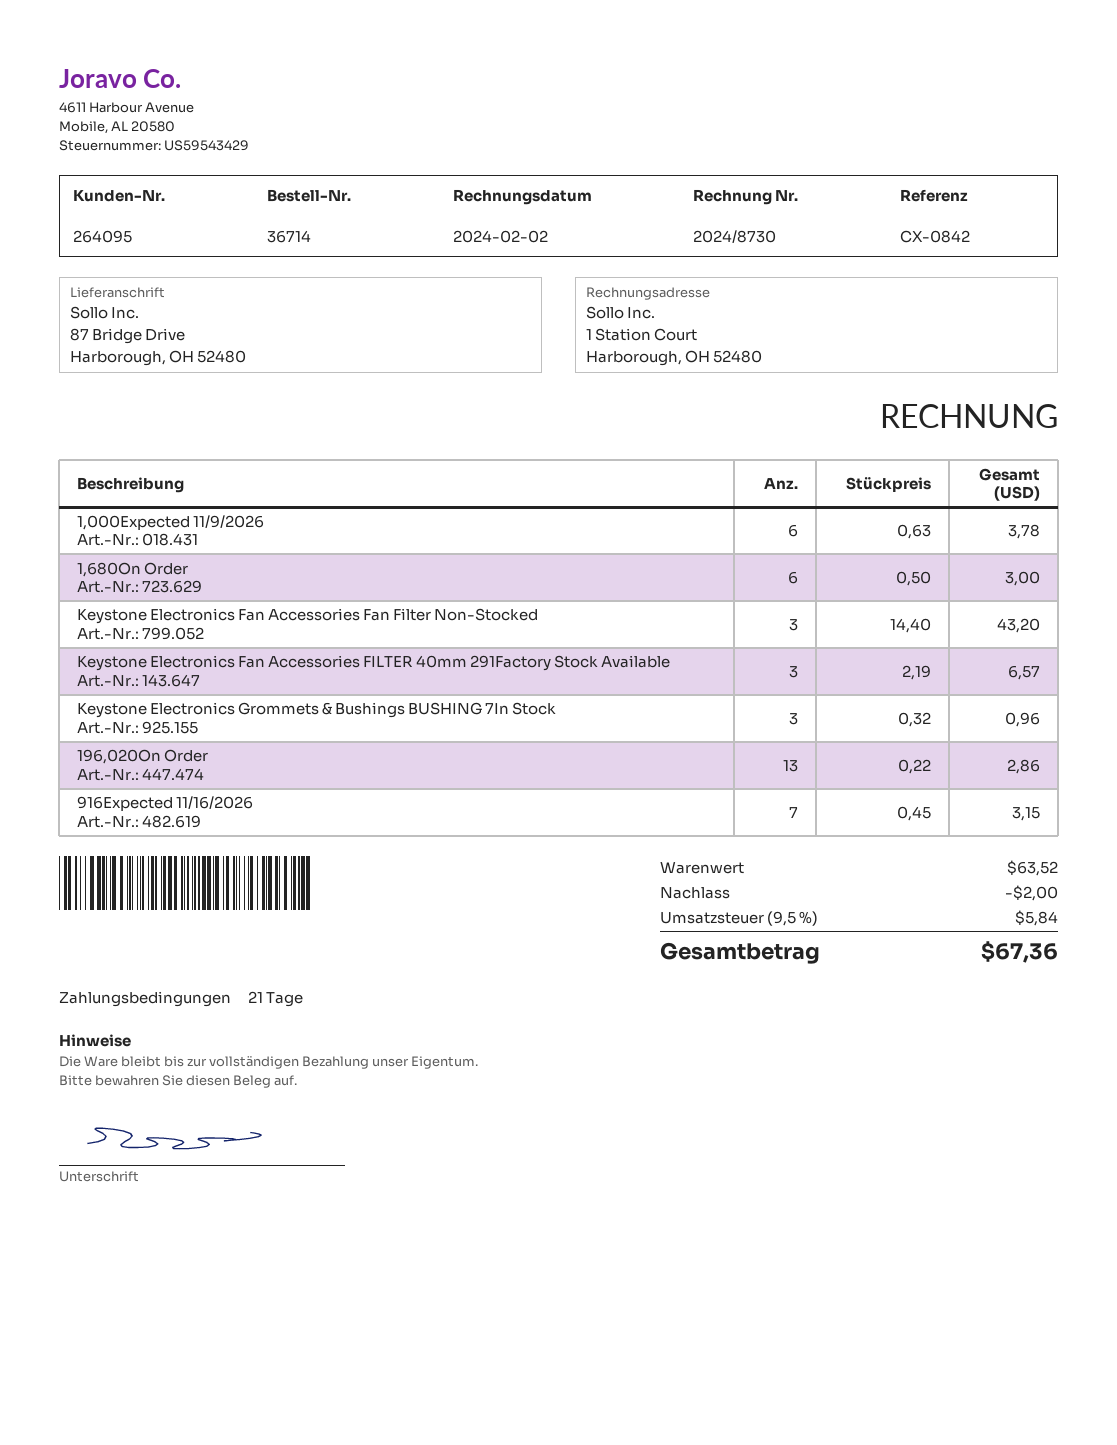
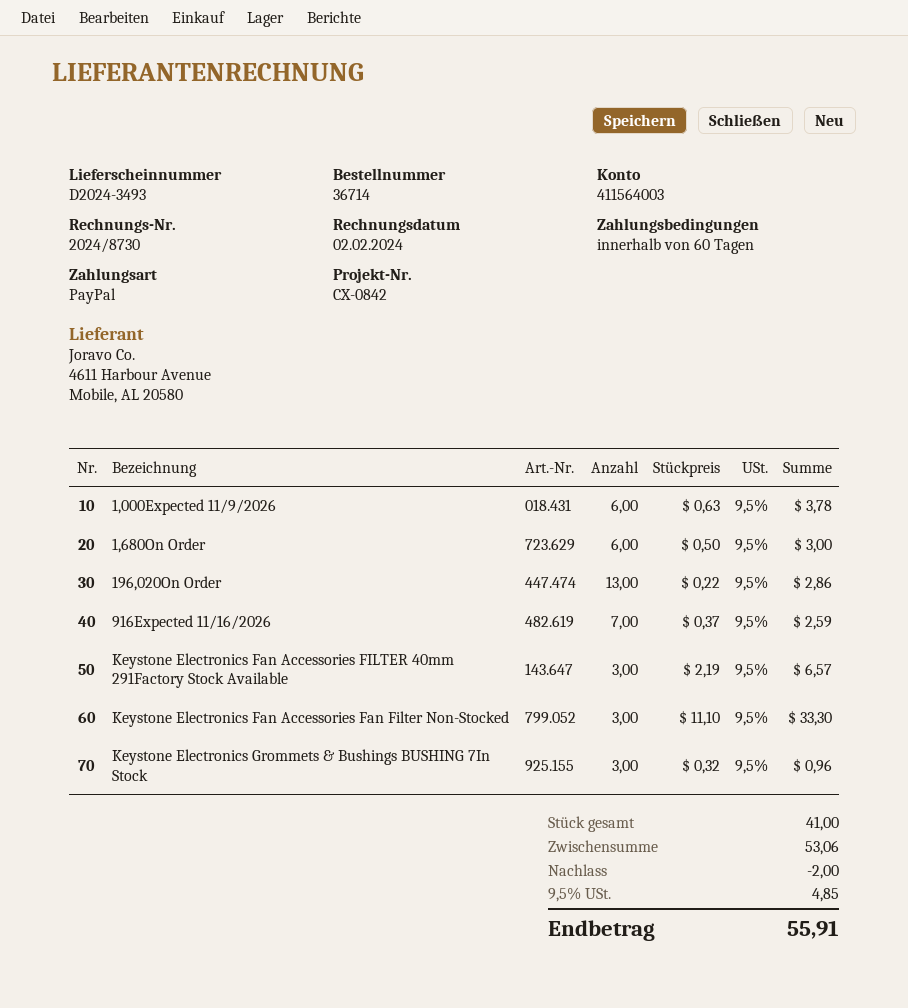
payment terms: 21 days -> 60 days
Keystone Electronics Fan Accessories Fan Filter Non-Stocked: 3 x 14.40 = 43.20 -> 3 x 11.10 = 33.30
916Expected 11/16/2026: 7 x 0.45 = 3.15 -> 7 x 0.37 = 2.59
subtotal: 63.52 -> 53.06
tax: 9.5% = 5.84 -> 9.5% = 4.85
total: 67.36 -> 55.91

